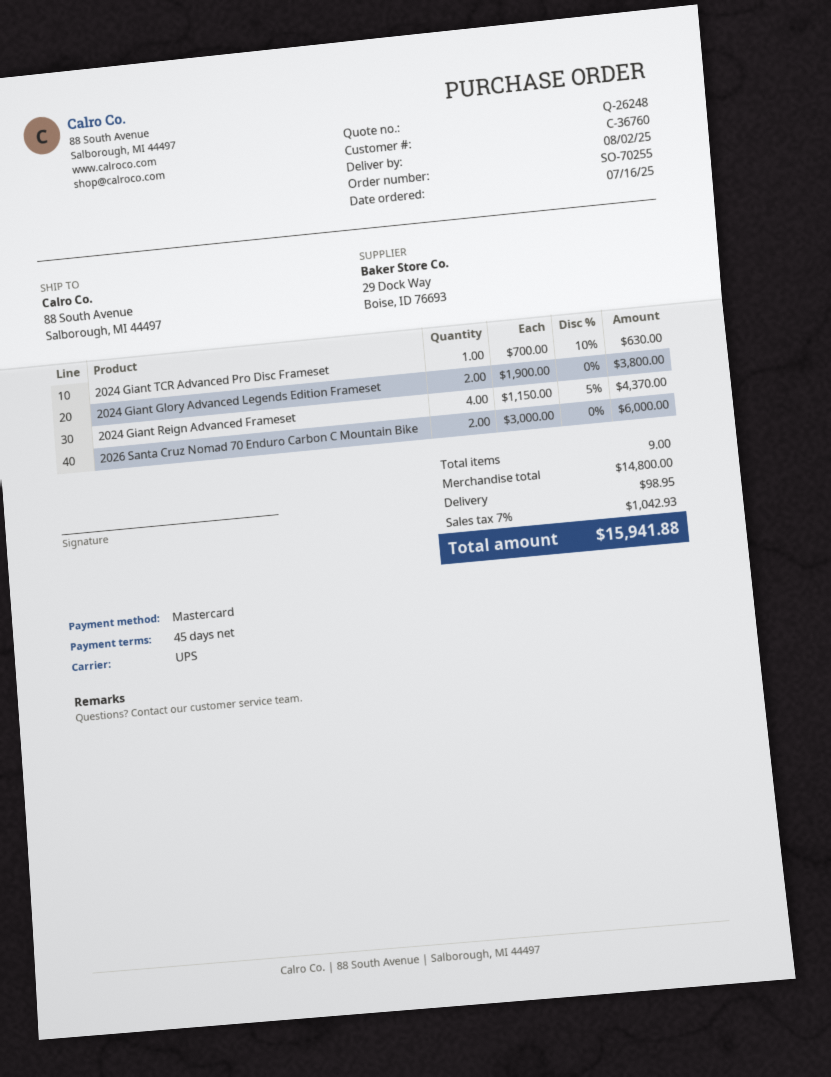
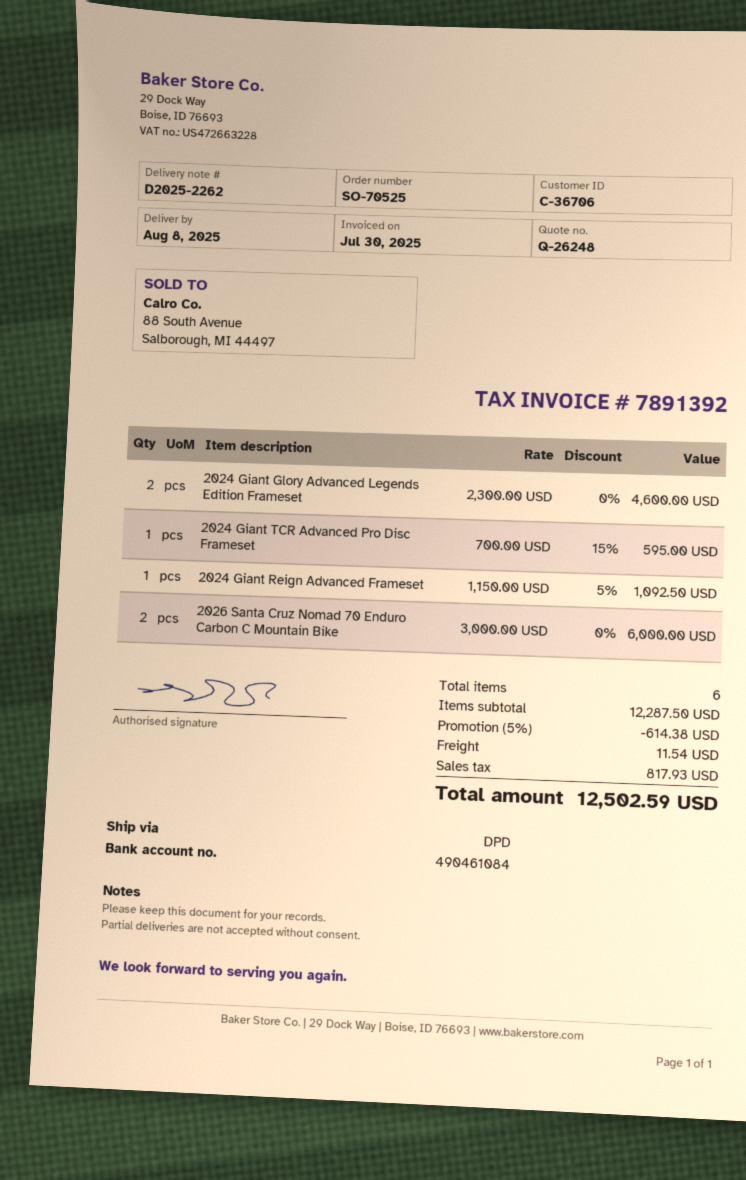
order number: SO-70255 -> SO-70525
delivery date: 2025-08-02 -> 2025-08-08
customer number: C-36760 -> C-36706
shipping method: UPS -> DPD
2024 Giant TCR Advanced Pro Disc Frameset: 1 x 700.00 - 10% = 630.00 -> 1 x 700.00 - 15% = 595.00
2024 Giant Glory Advanced Legends Edition Frameset: 2 x 1900.00 = 3800.00 -> 2 x 2300.00 = 4600.00
2024 Giant Reign Advanced Frameset: 4 x 1150.00 - 5% = 4370.00 -> 1 x 1150.00 - 5% = 1092.50
total quantity: 9 -> 6
subtotal: 14800.00 -> 12287.50
discount: none -> 5% = 614.38
shipping: 98.95 -> 11.54
tax: 1042.93 -> 817.93
total: 15941.88 -> 12502.59

